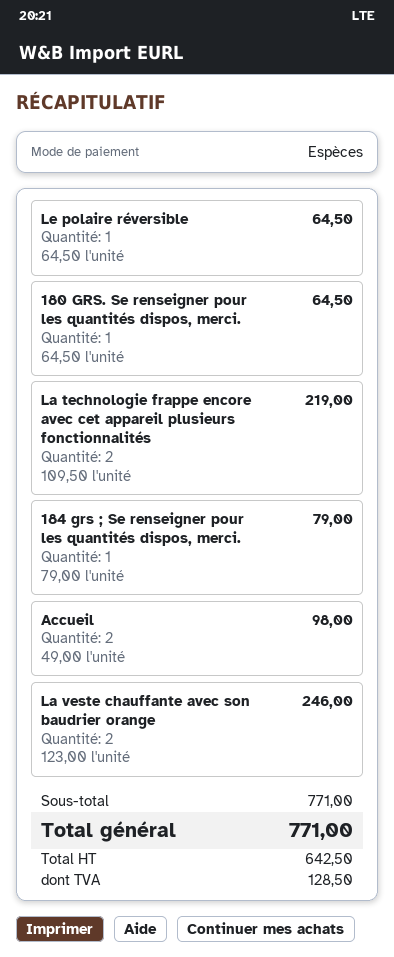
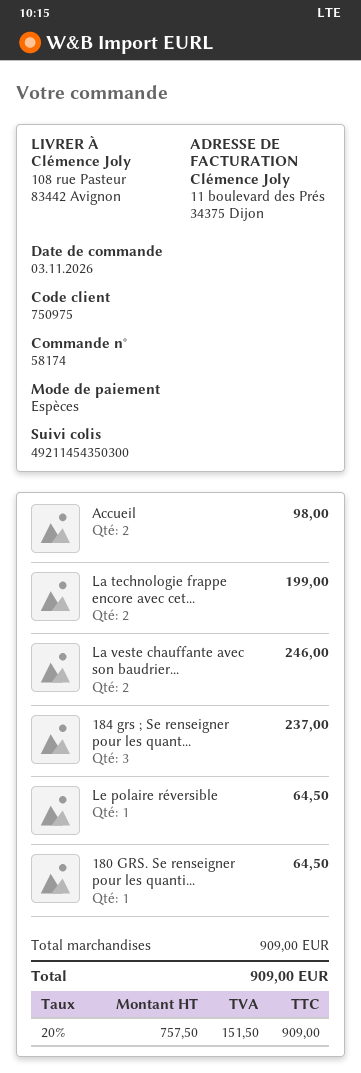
La technologie frappe encore avec cet appareil plusieurs fonctionnalités: 2 for 219.00 -> 2 for 199.00
184 grs ; Se renseigner pour les quantités dispos, merci.: 1 for 79.00 -> 3 for 237.00
subtotal: 771.00 -> 909.00
net: 642.50 -> 757.50
tax: 128.50 -> 151.50
total: 771.00 -> 909.00

